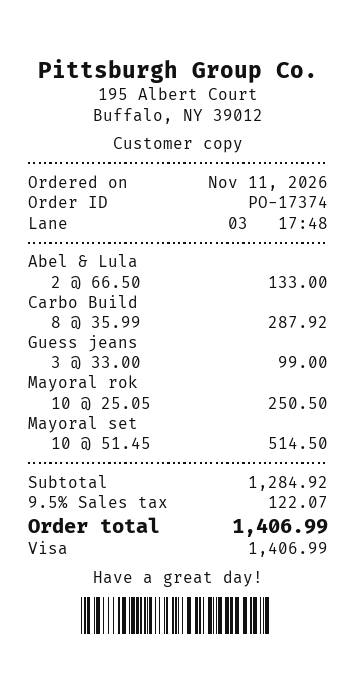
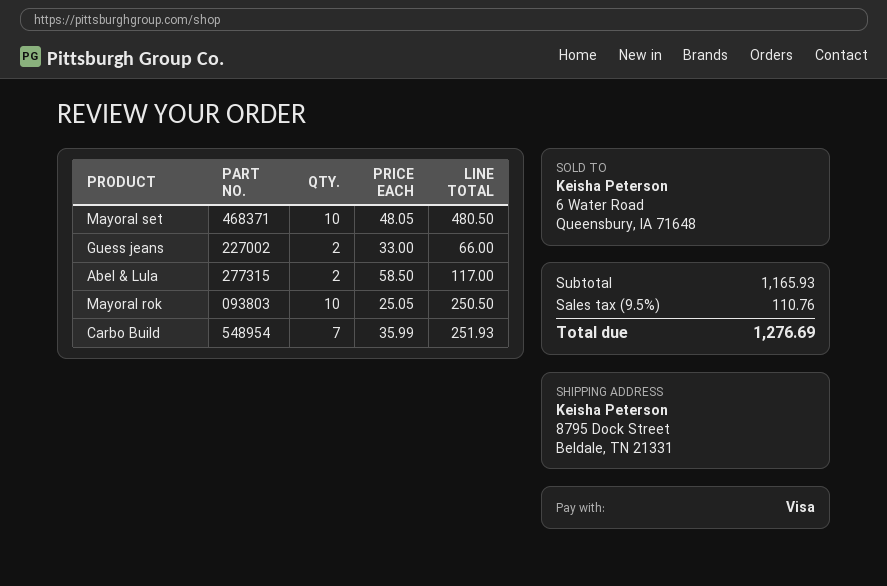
Abel & Lula: 2 x 66.50 = 133.00 -> 2 x 58.50 = 117.00
Carbo Build: 8 x 35.99 = 287.92 -> 7 x 35.99 = 251.93
Guess jeans: 3 x 33.00 = 99.00 -> 2 x 33.00 = 66.00
Mayoral set: 10 x 51.45 = 514.50 -> 10 x 48.05 = 480.50
subtotal: 1284.92 -> 1165.93
tax: 9.5% = 122.07 -> 9.5% = 110.76
total: 1406.99 -> 1276.69

